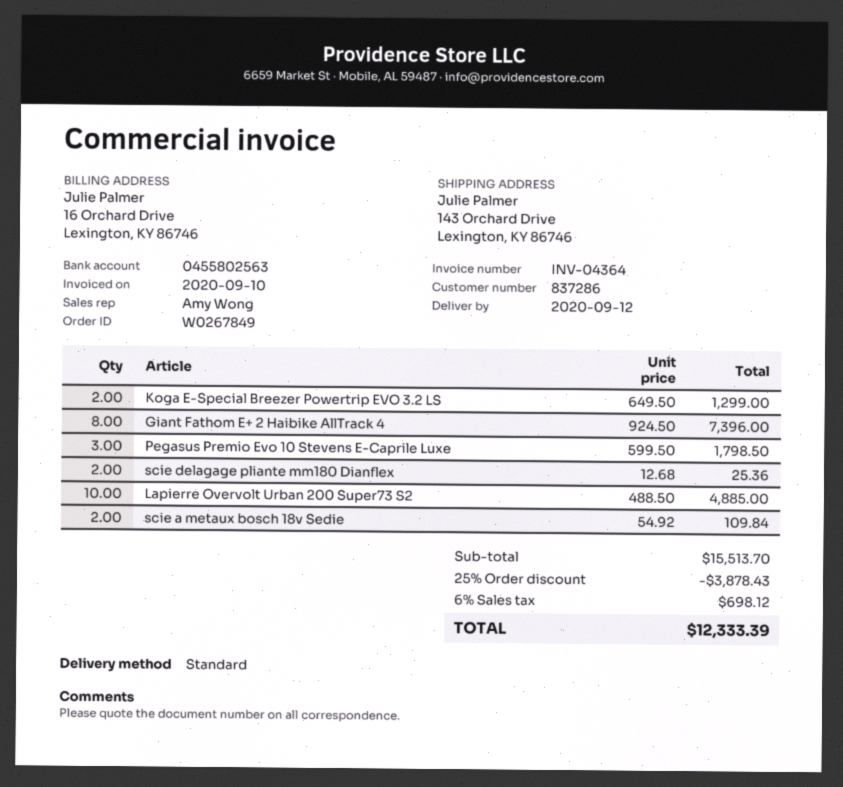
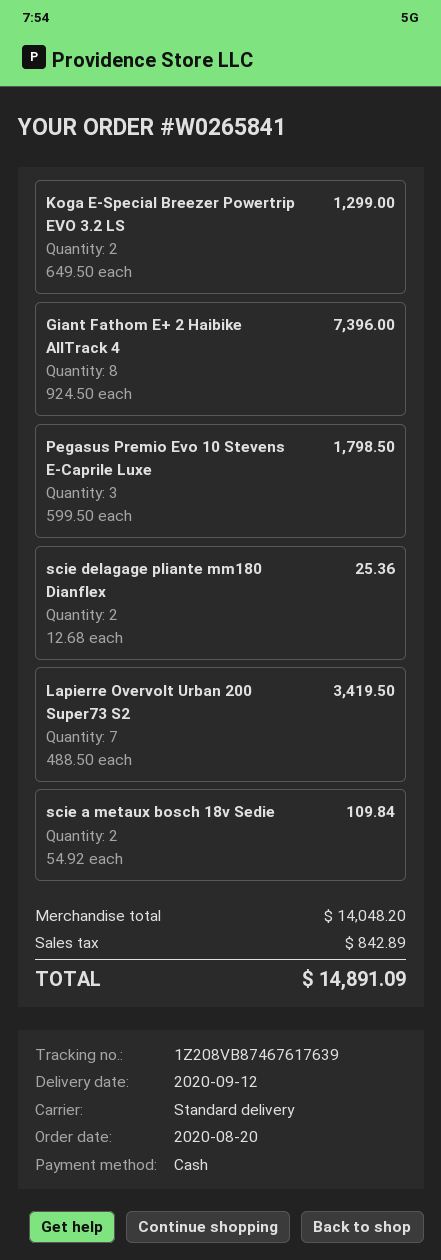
order number: W0267849 -> W0265841
Lapierre Overvolt Urban 200 Super73 S2: 10 x 488.50 = 4885.00 -> 7 x 488.50 = 3419.50
subtotal: 15513.70 -> 14048.20
discount: 25% = 3878.43 -> none
tax: 698.12 -> 842.89
total: 12333.39 -> 14891.09

